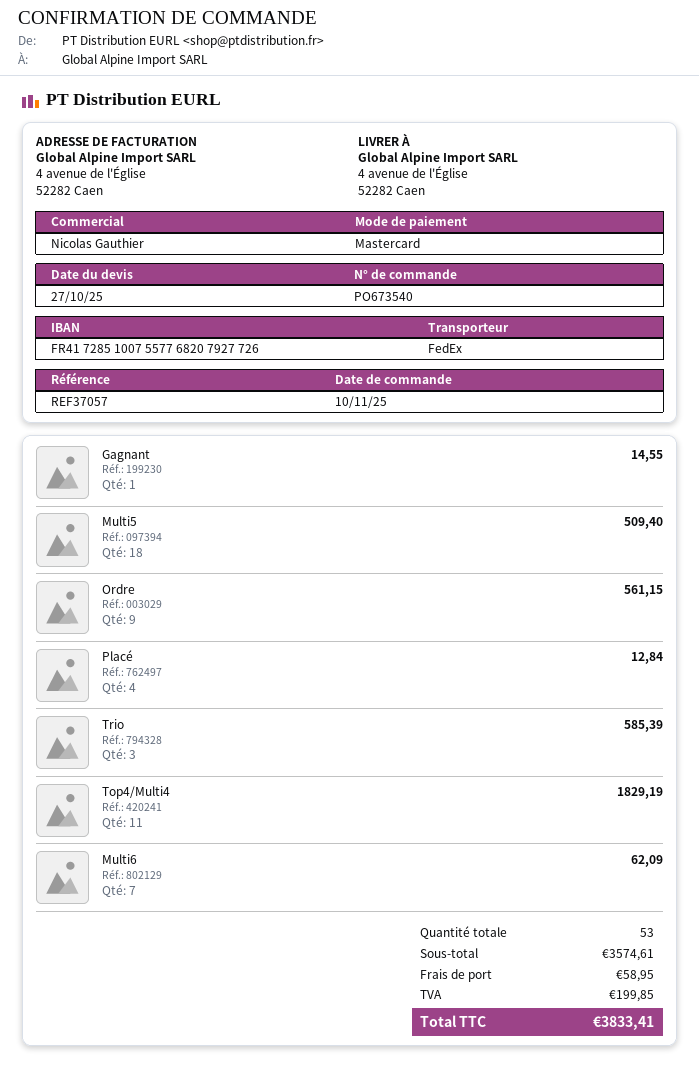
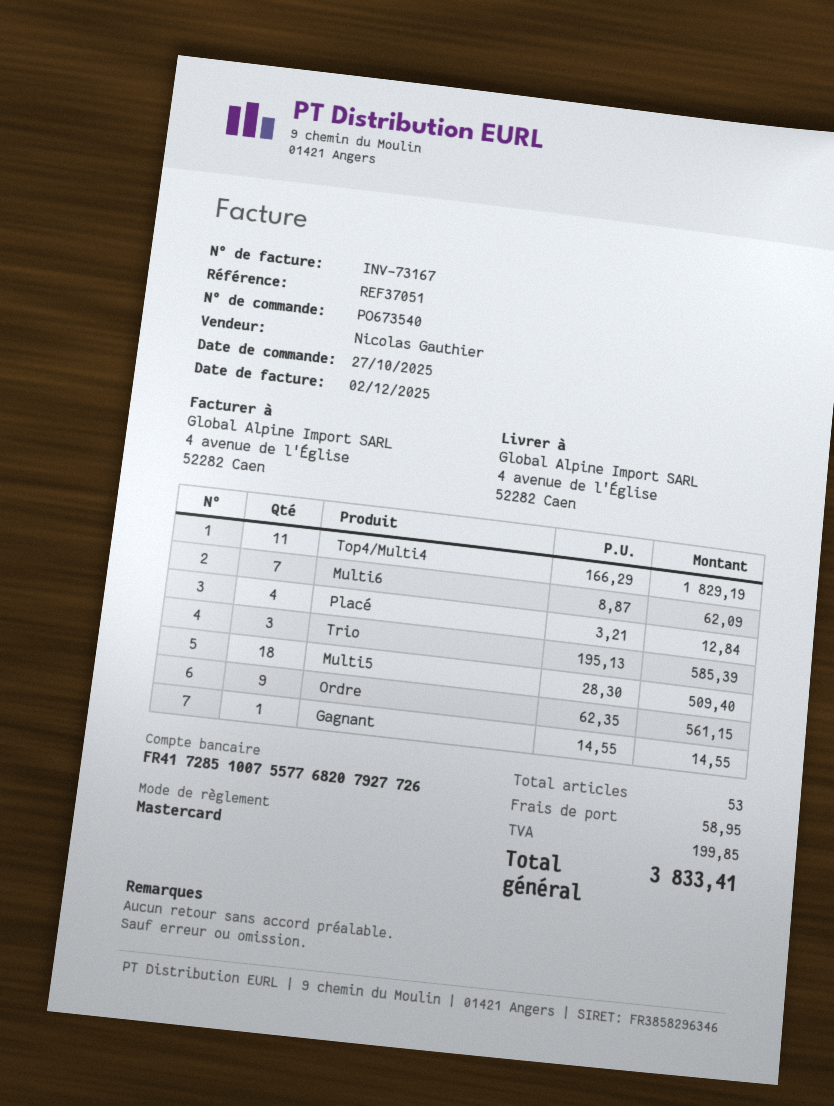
order date: 2025-11-10 -> 2025-10-27
reference: REF37057 -> REF37051

